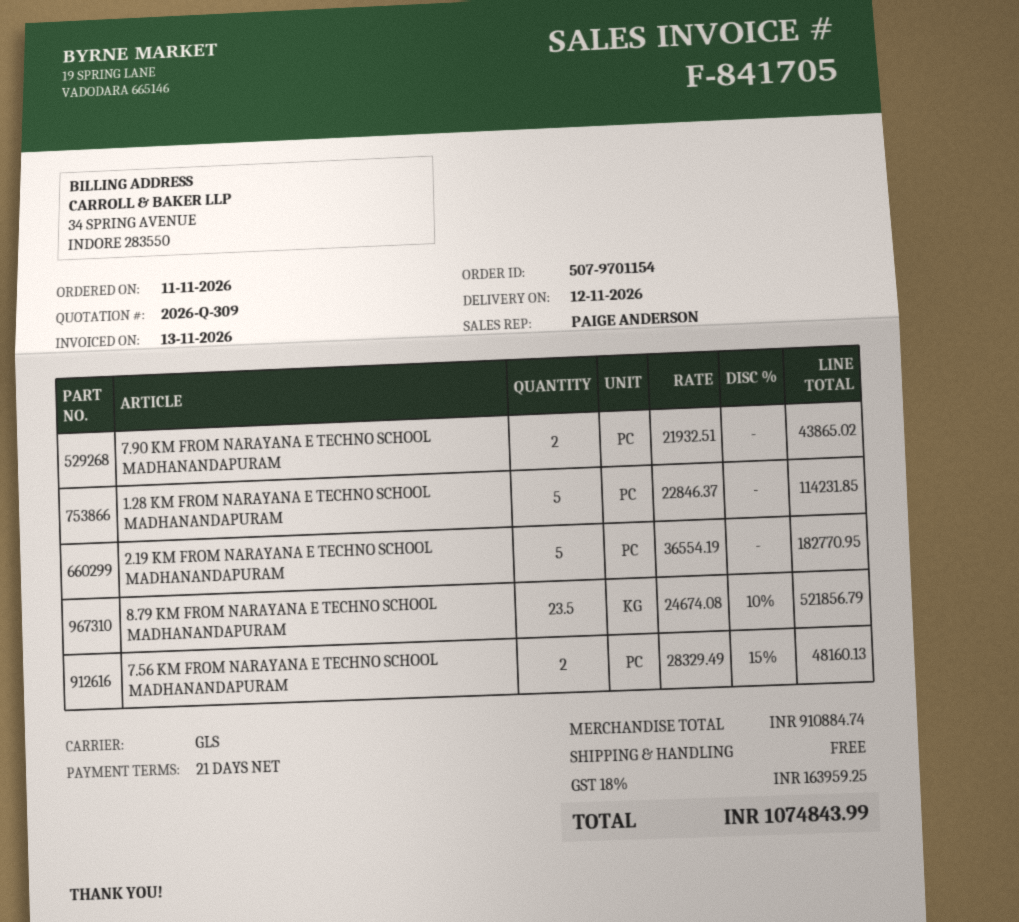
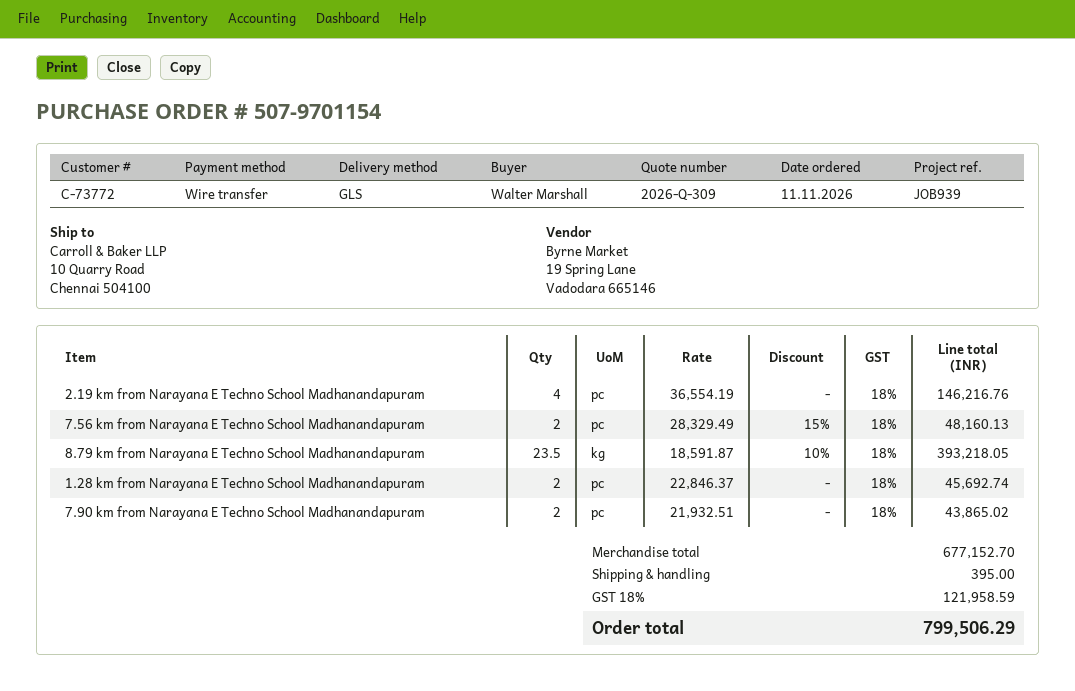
1.28 KM FROM NARAYANA E TECHNO SCHOOL MADHANANDAPURAM: 5 x 22846.37 = 114231.85 -> 2 x 22846.37 = 45692.74
2.19 KM FROM NARAYANA E TECHNO SCHOOL MADHANANDAPURAM: 5 x 36554.19 = 182770.95 -> 4 x 36554.19 = 146216.76
8.79 KM FROM NARAYANA E TECHNO SCHOOL MADHANANDAPURAM: 23.5 x 24674.08 - 10% = 521856.79 -> 23.5 x 18591.87 - 10% = 393218.05
subtotal: 910884.74 -> 677152.70
shipping: 0.00 -> 395.00
tax: 18% = 163959.25 -> 18% = 121958.59
total: 1074843.99 -> 799506.29

